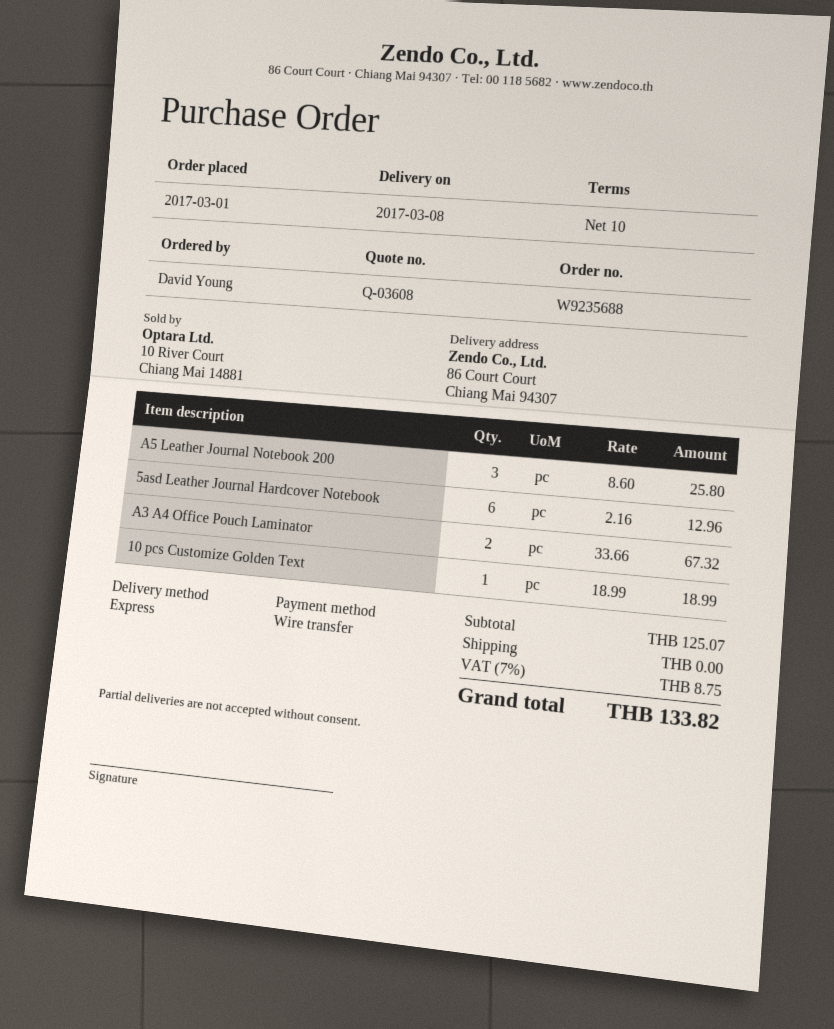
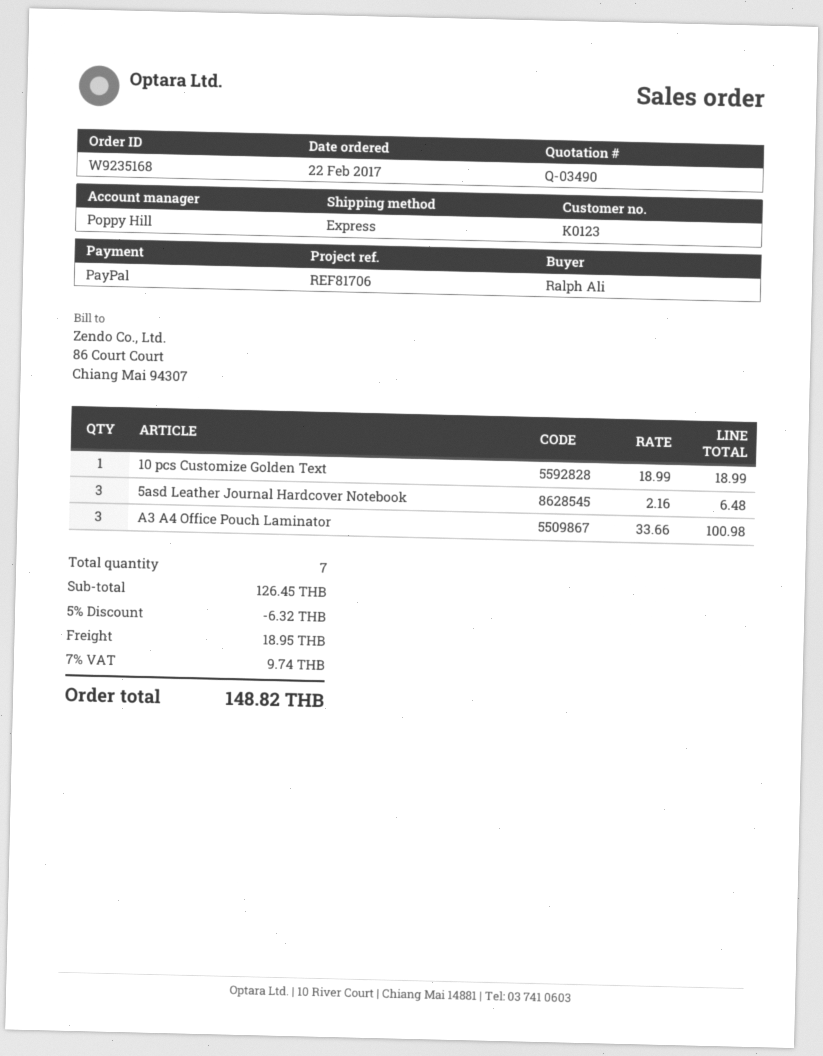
quote number: Q-03608 -> Q-03490
order number: W9235688 -> W9235168
order date: 2017-03-01 -> 2017-02-22
ordered by: David Young -> Ralph Ali
payment method: bank transfer -> PayPal
A5 Leather Journal Notebook 200: 3 x 8.60 = 25.80 -> none
5asd Leather Journal Hardcover Notebook: 6 x 2.16 = 12.96 -> 3 x 2.16 = 6.48
A3 A4 Office Pouch Laminator: 2 x 33.66 = 67.32 -> 3 x 33.66 = 100.98
subtotal: 125.07 -> 126.45
discount: none -> 5% = 6.32
shipping: 0.00 -> 18.95
tax: 7% = 8.75 -> 7% = 9.74
total: 133.82 -> 148.82

